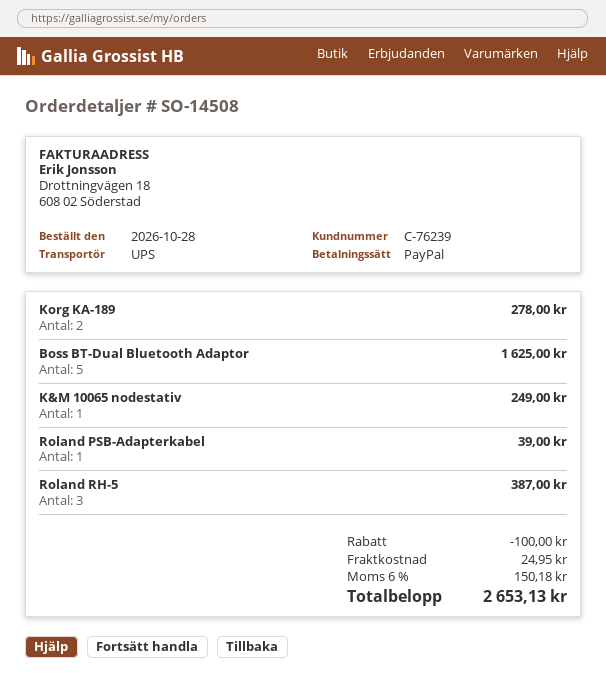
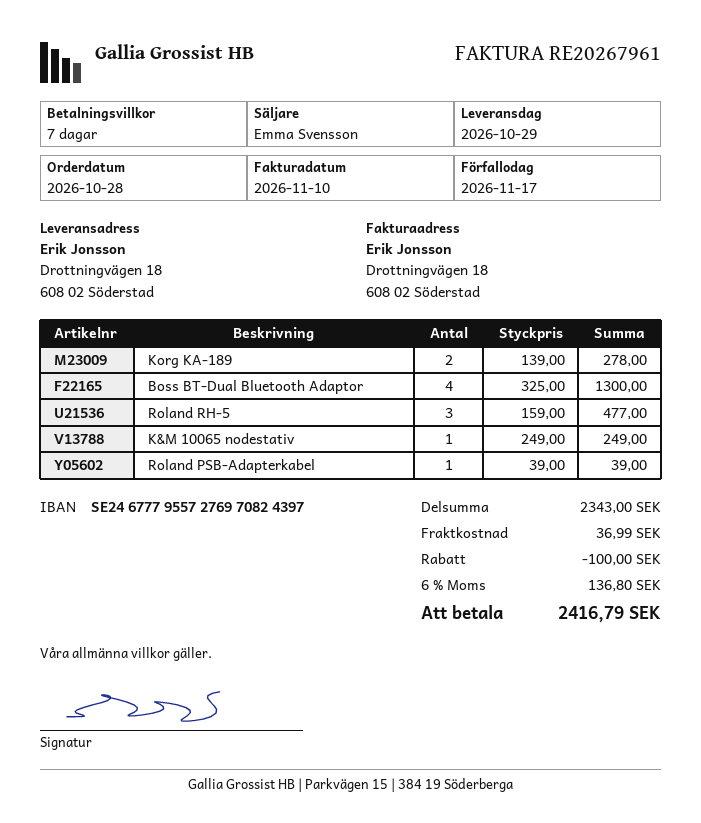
Boss BT-Dual Bluetooth Adaptor: 5 for 1625.00 -> 4 for 1300.00
Roland RH-5: 3 for 387.00 -> 3 for 477.00
shipping: 24.95 -> 36.99
tax: 6% = 150.18 -> 6% = 136.80
total: 2653.13 -> 2416.79

